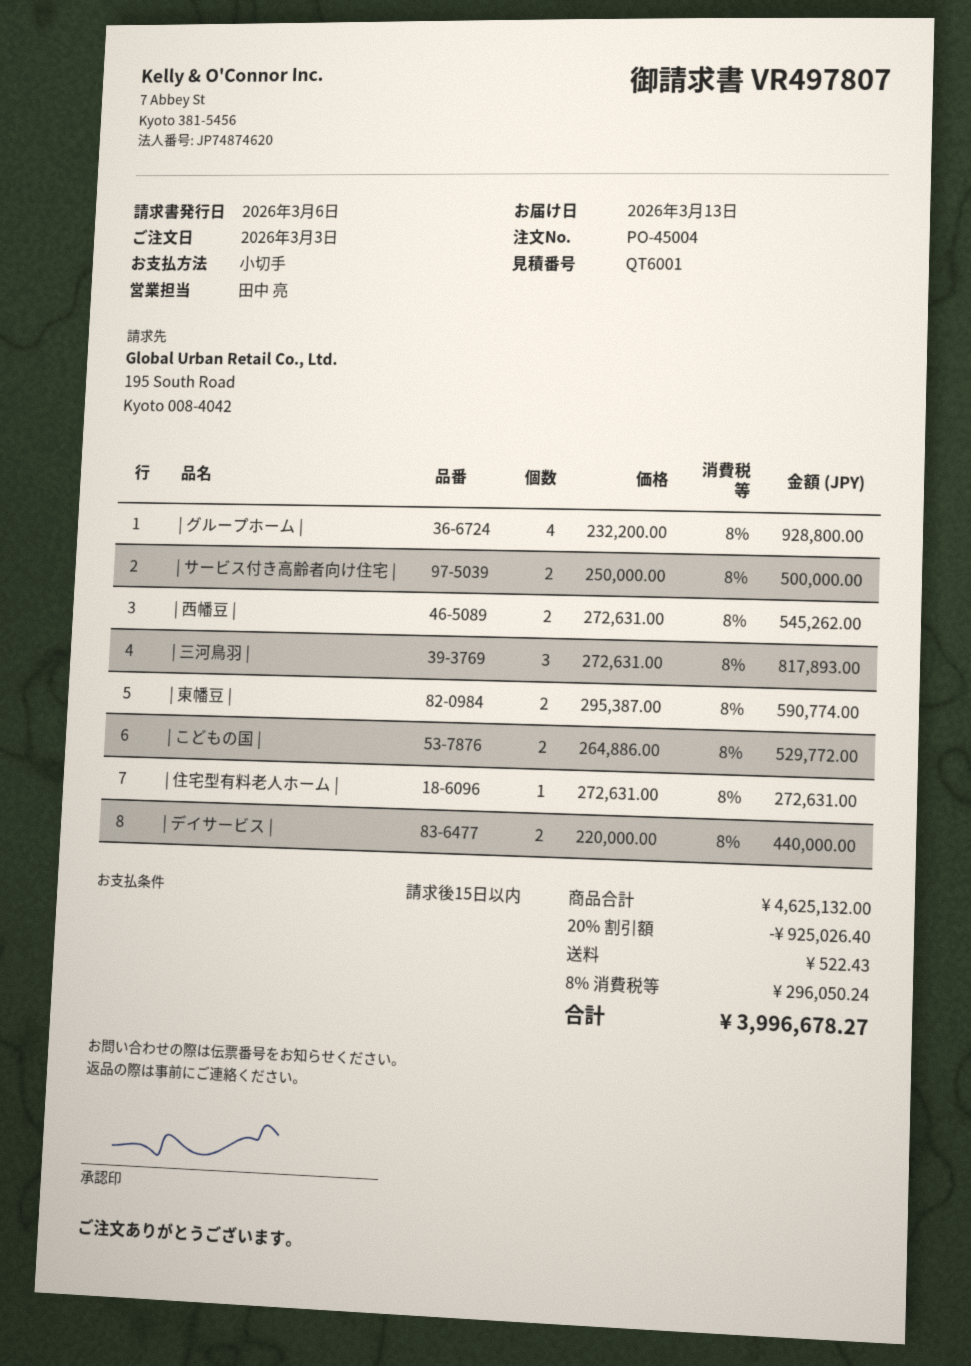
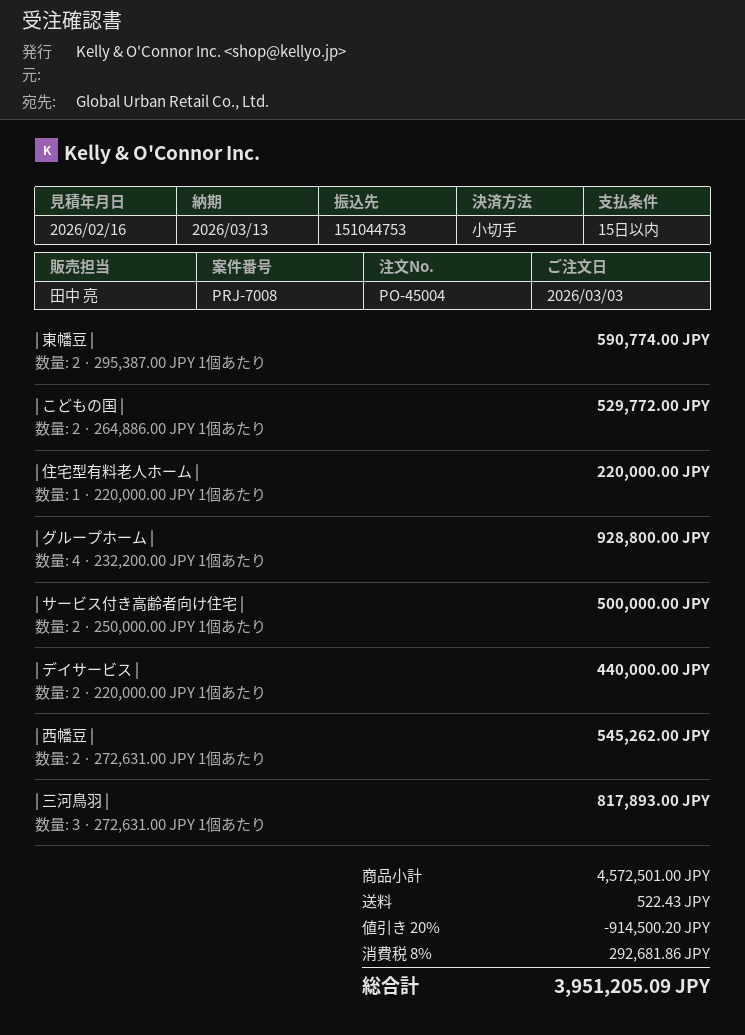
| 住宅型有料老人ホーム |: 1 x 272631.00 = 272631.00 -> 1 x 220000.00 = 220000.00
subtotal: 4625132.00 -> 4572501.00
discount: 20% = 925026.40 -> 20% = 914500.20
tax: 8% = 296050.24 -> 8% = 292681.86
total: 3996678.27 -> 3951205.09

